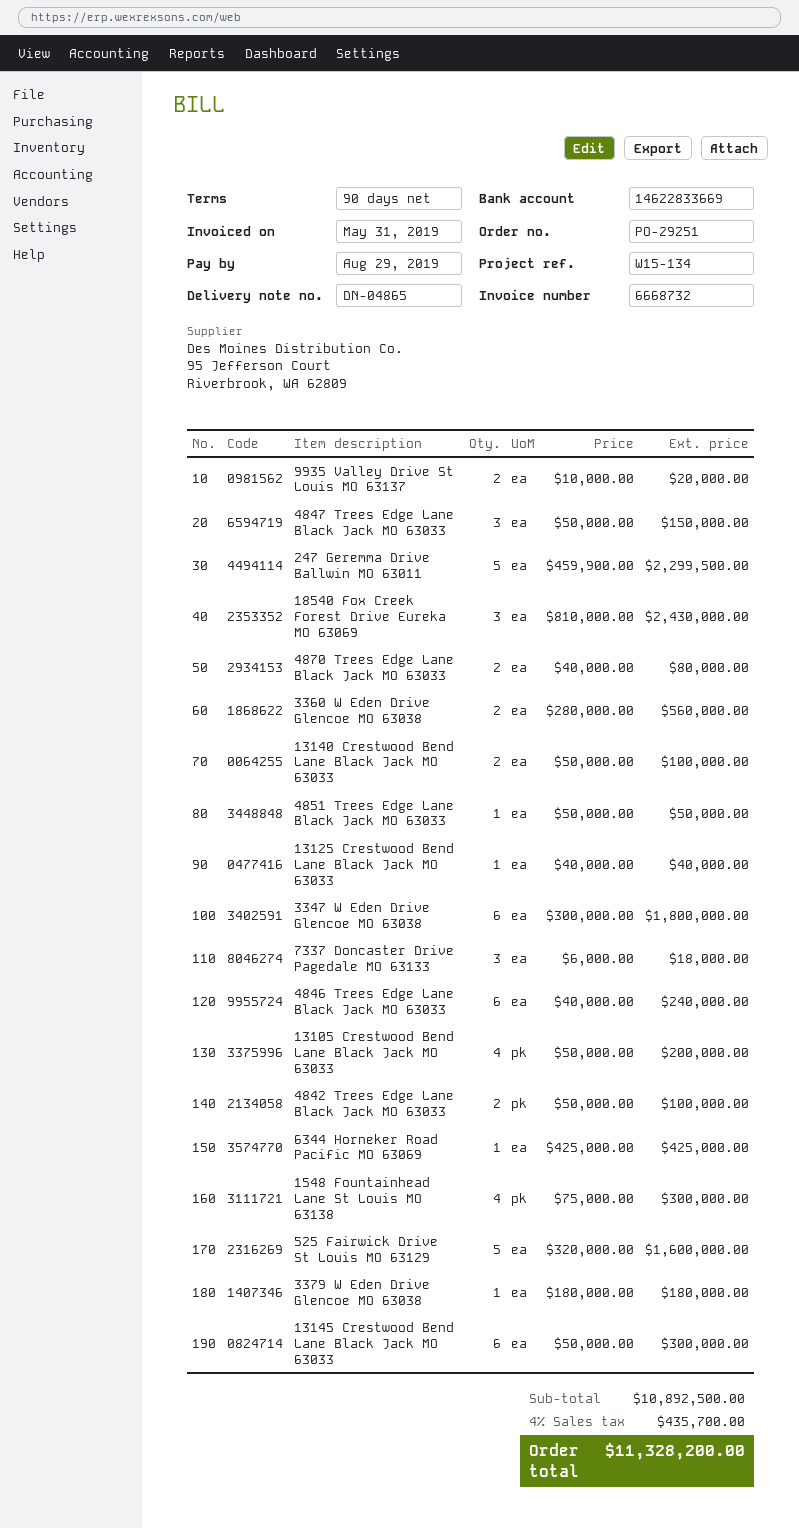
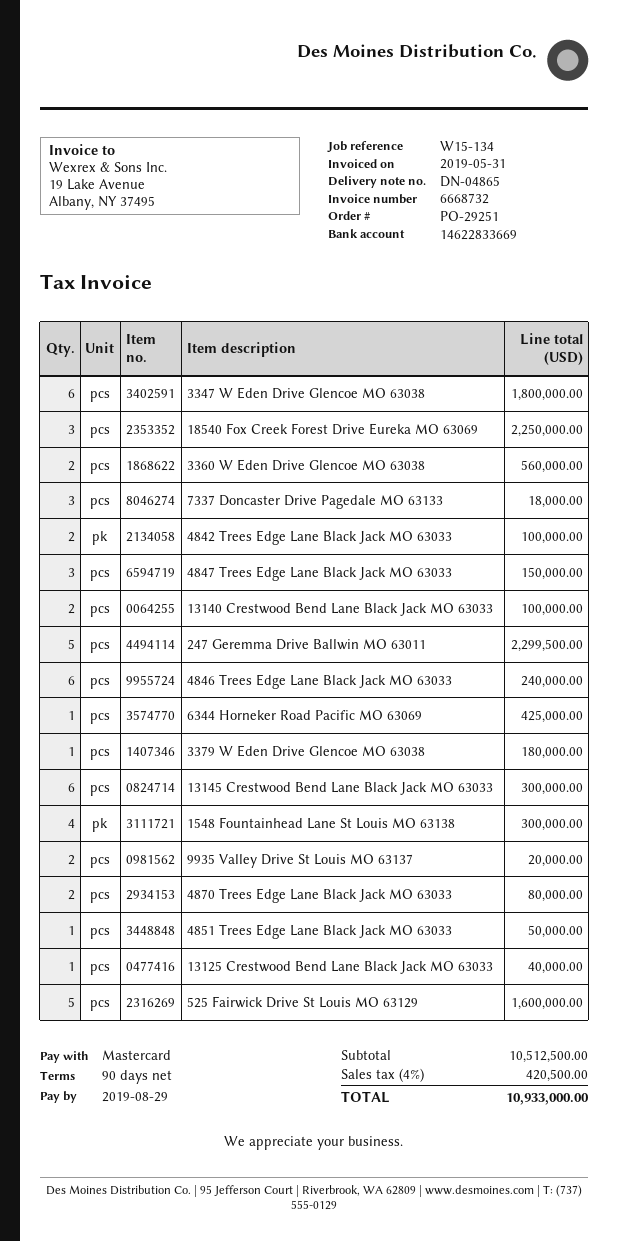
18540 Fox Creek Forest Drive Eureka MO 63069: 3 for 2430000.00 -> 3 for 2250000.00
13105 Crestwood Bend Lane Black Jack MO 63033: 4 for 200000.00 -> none
subtotal: 10892500.00 -> 10512500.00
tax: 4% = 435700.00 -> 4% = 420500.00
total: 11328200.00 -> 10933000.00

